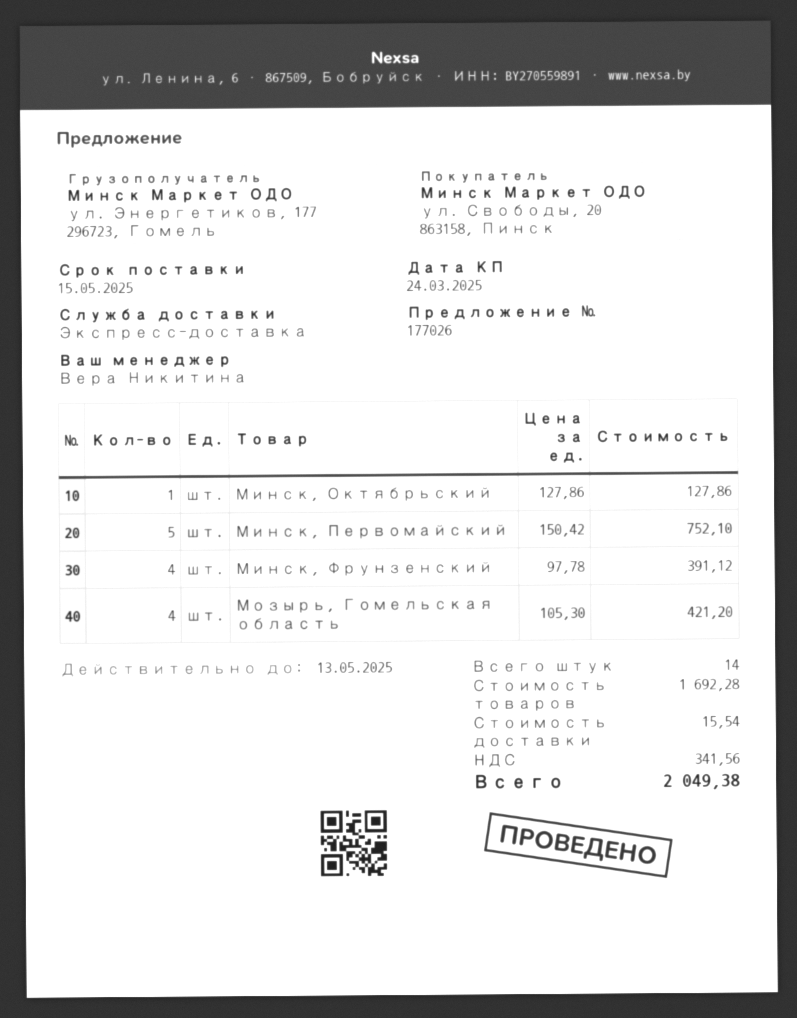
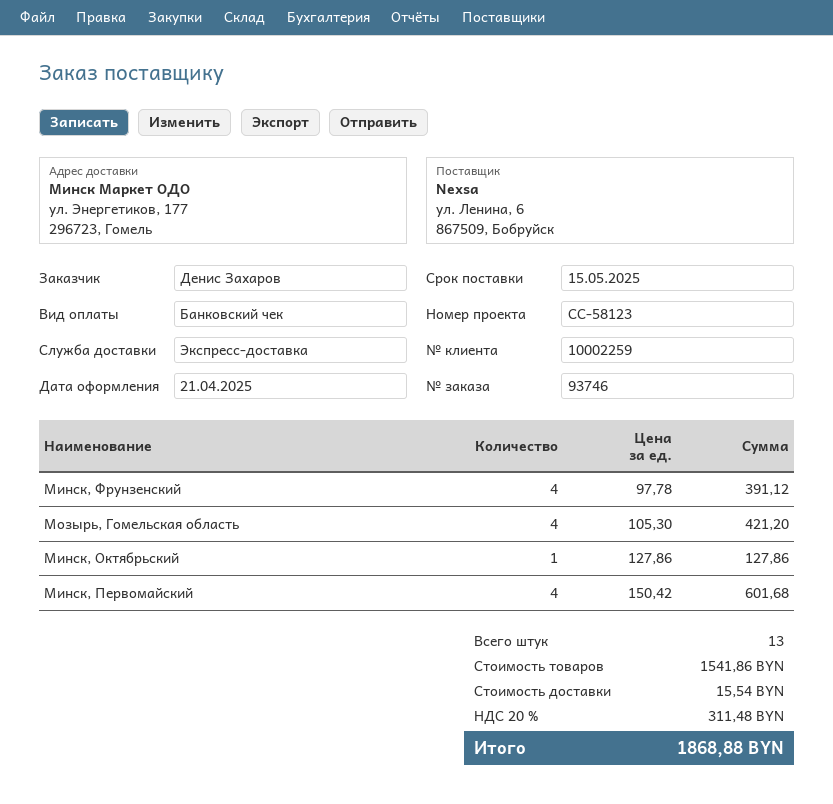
Минск, Первомайский: 5 x 150.42 = 752.10 -> 4 x 150.42 = 601.68
total quantity: 14 -> 13
subtotal: 1692.28 -> 1541.86
tax: 341.56 -> 311.48
total: 2049.38 -> 1868.88

